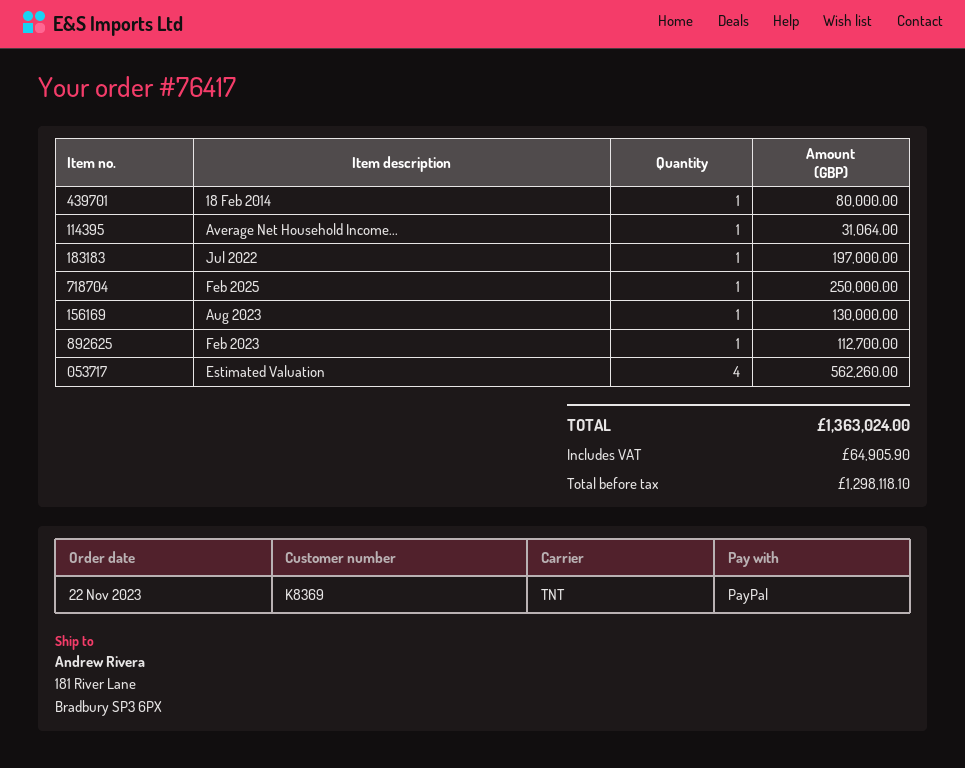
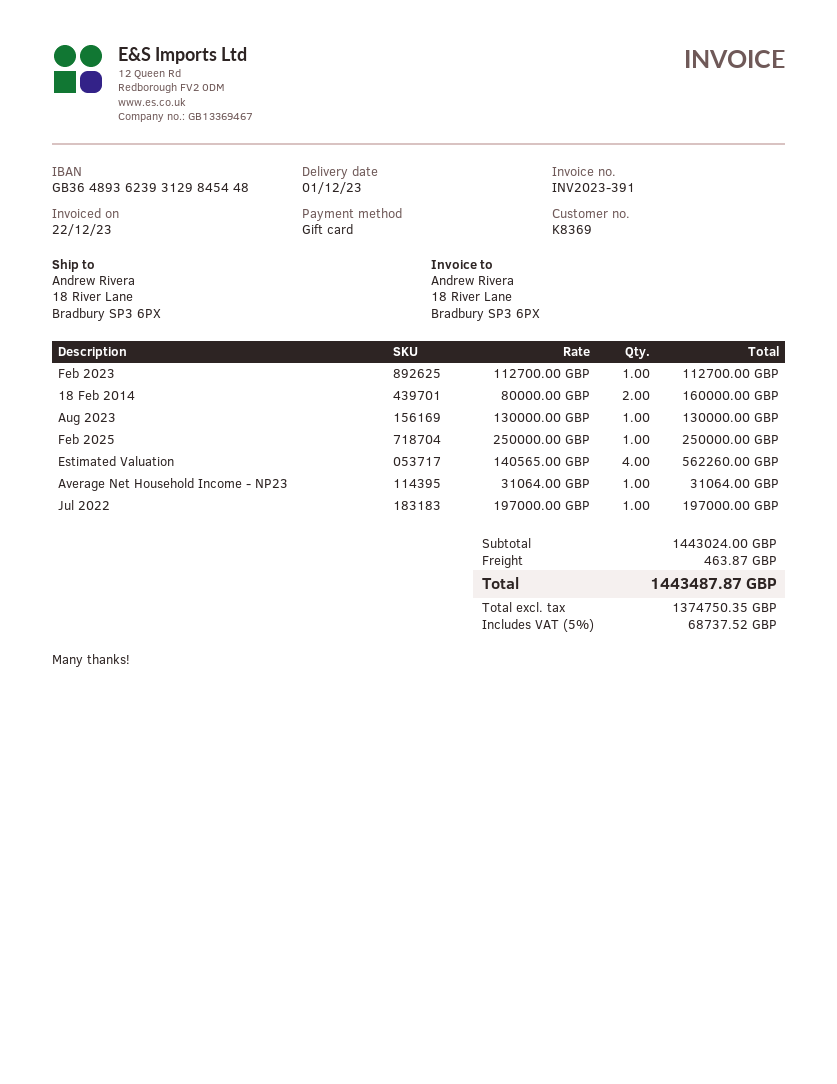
payment method: PayPal -> gift card
ship to: 181 River Lane, Bradbury SP3 6PX -> 18 River Lane, Bradbury SP3 6PX
18 Feb 2014: 1 for 80000.00 -> 2 for 160000.00
shipping: none -> 463.87
net: 1298118.10 -> 1374750.35
tax: 64905.90 -> 68737.52
total: 1363024.00 -> 1443487.87

